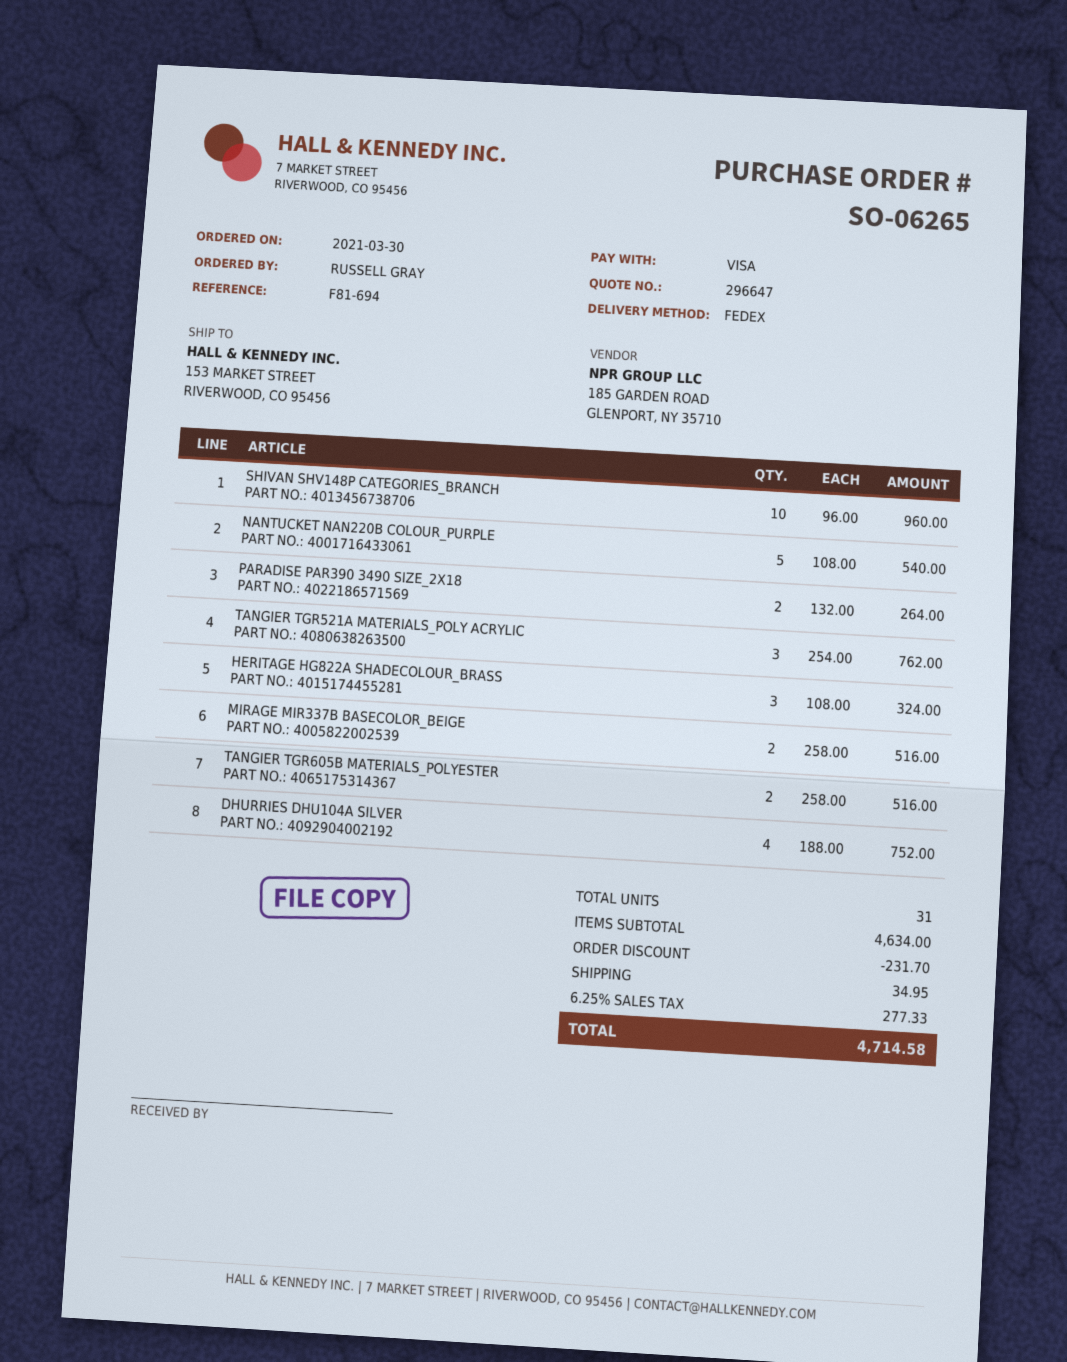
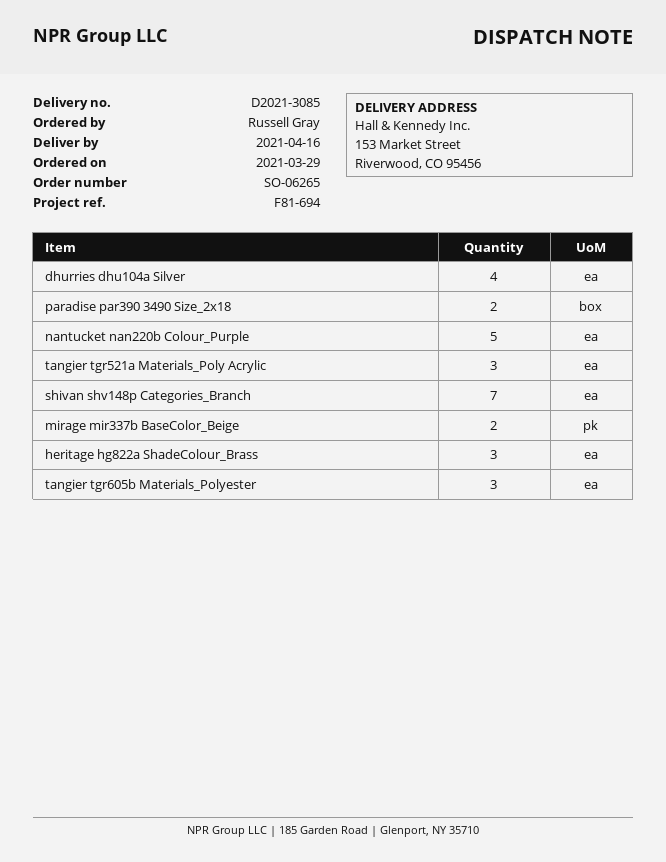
order date: 2021-03-30 -> 2021-03-29
SHIVAN SHV148P CATEGORIES_BRANCH: 10 -> 7
TANGIER TGR605B MATERIALS_POLYESTER: 2 -> 3

